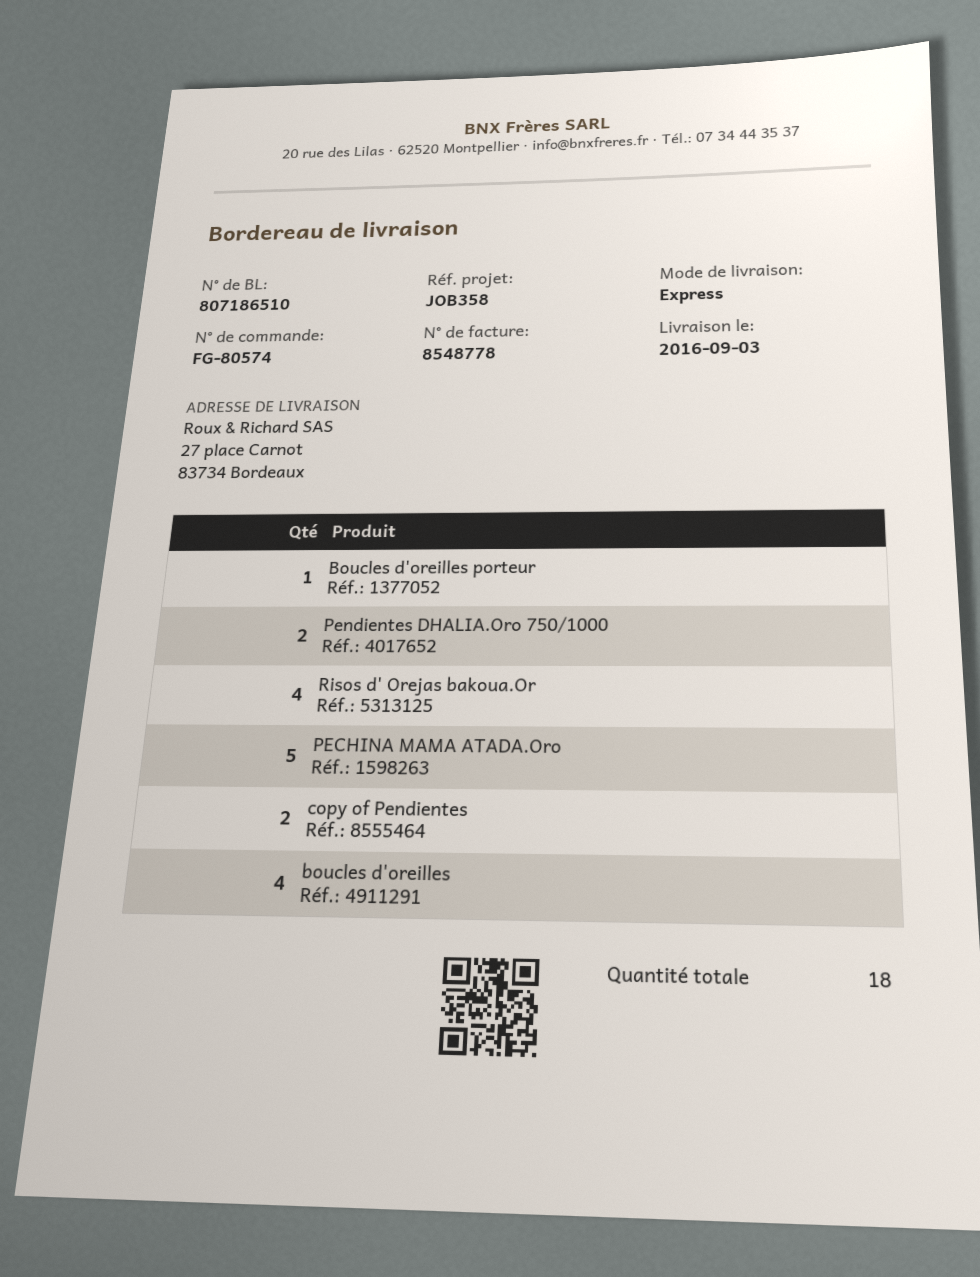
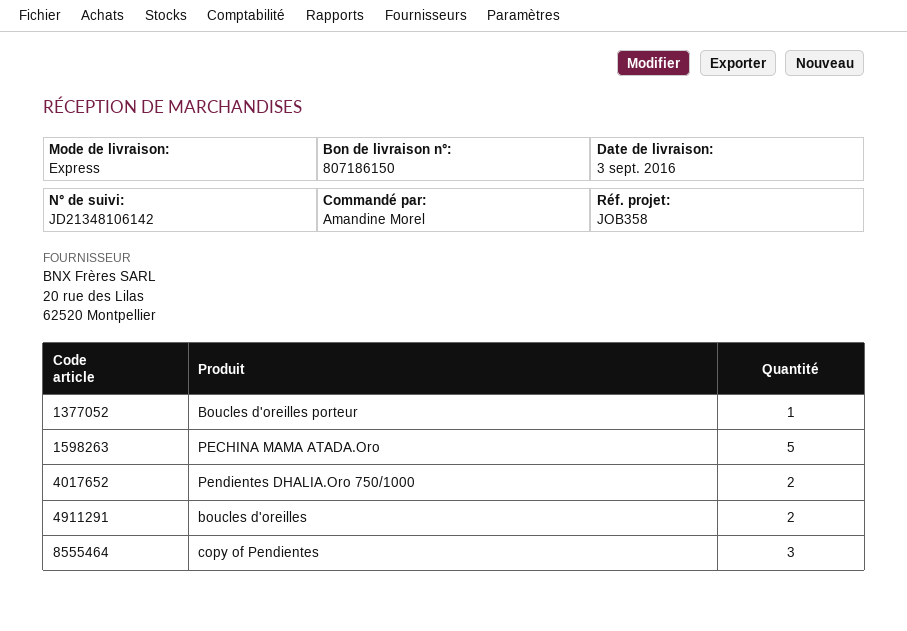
delivery note number: 807186510 -> 807186150
Risos d' Orejas bakoua.Or: 4 -> none
copy of Pendientes: 2 -> 3
boucles d'oreilles: 4 -> 2

